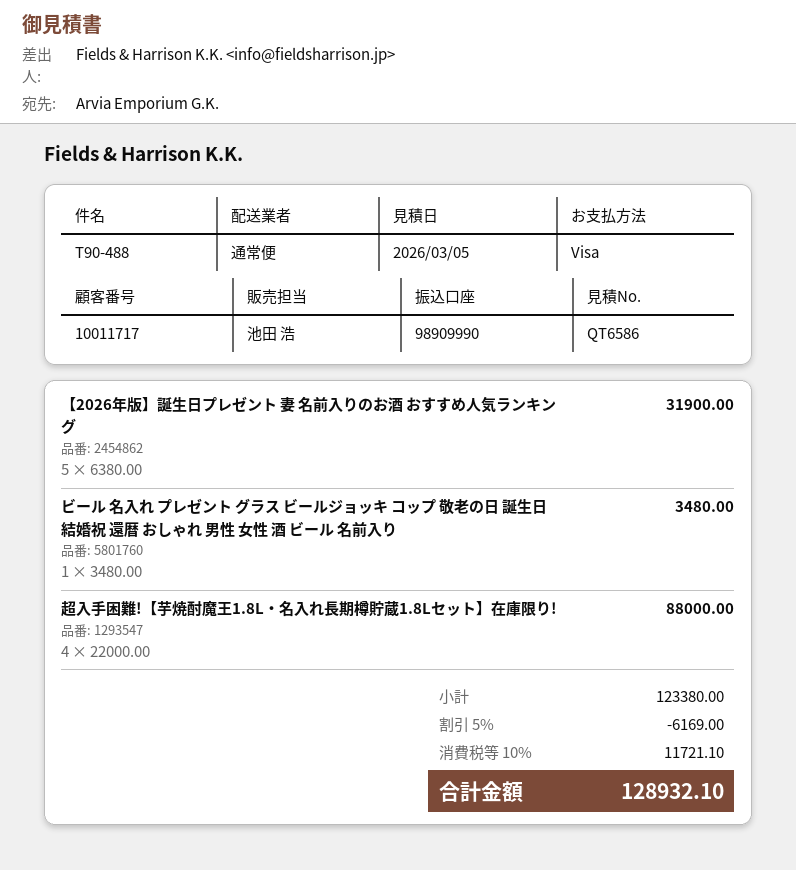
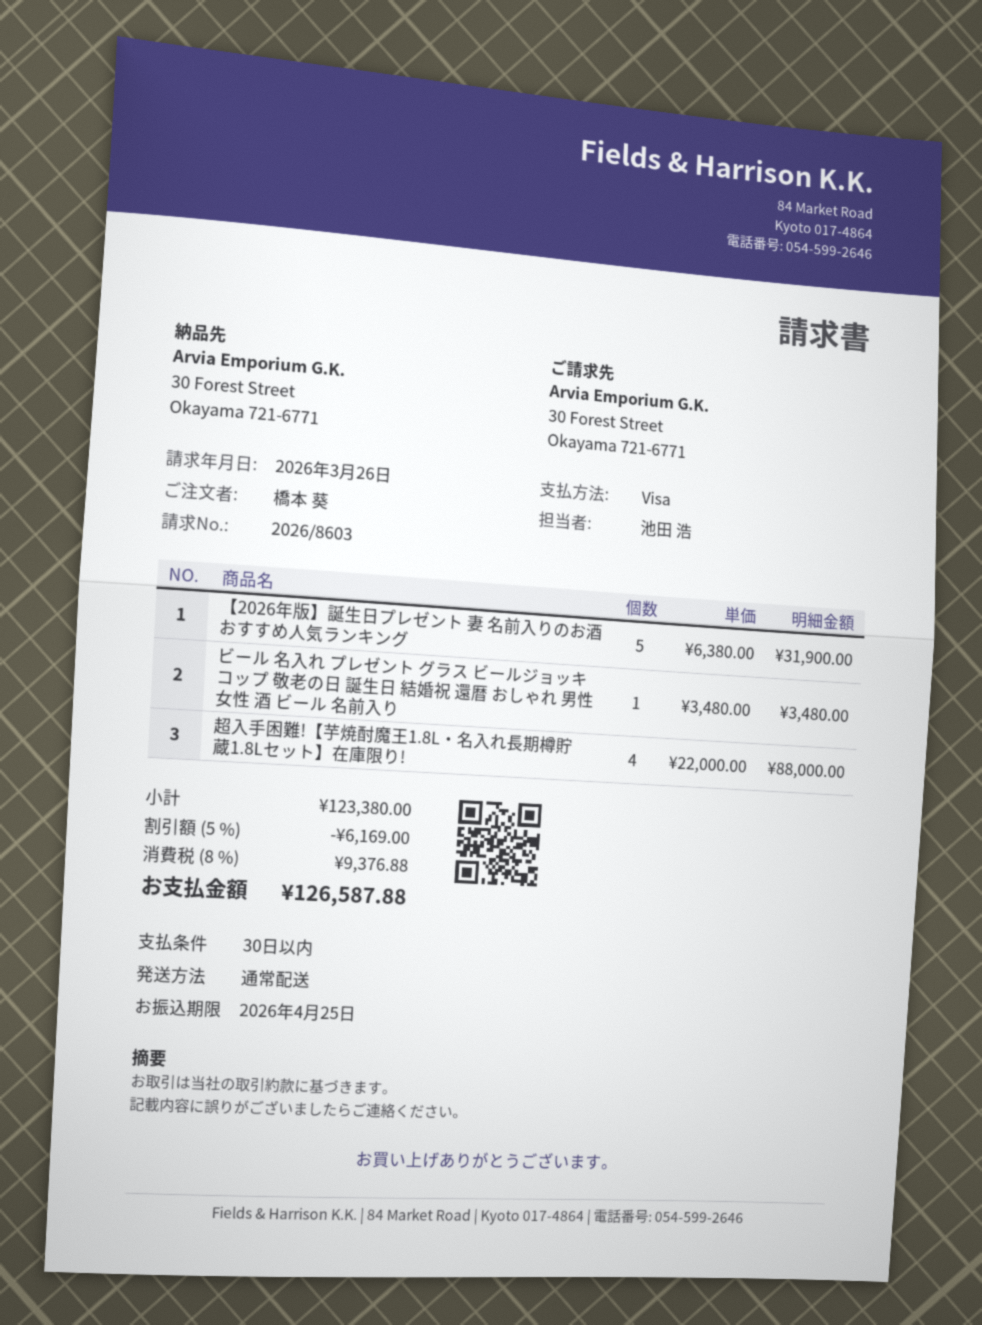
tax: 10% = 11721.10 -> 8% = 9376.88
total: 128932.10 -> 126587.88

